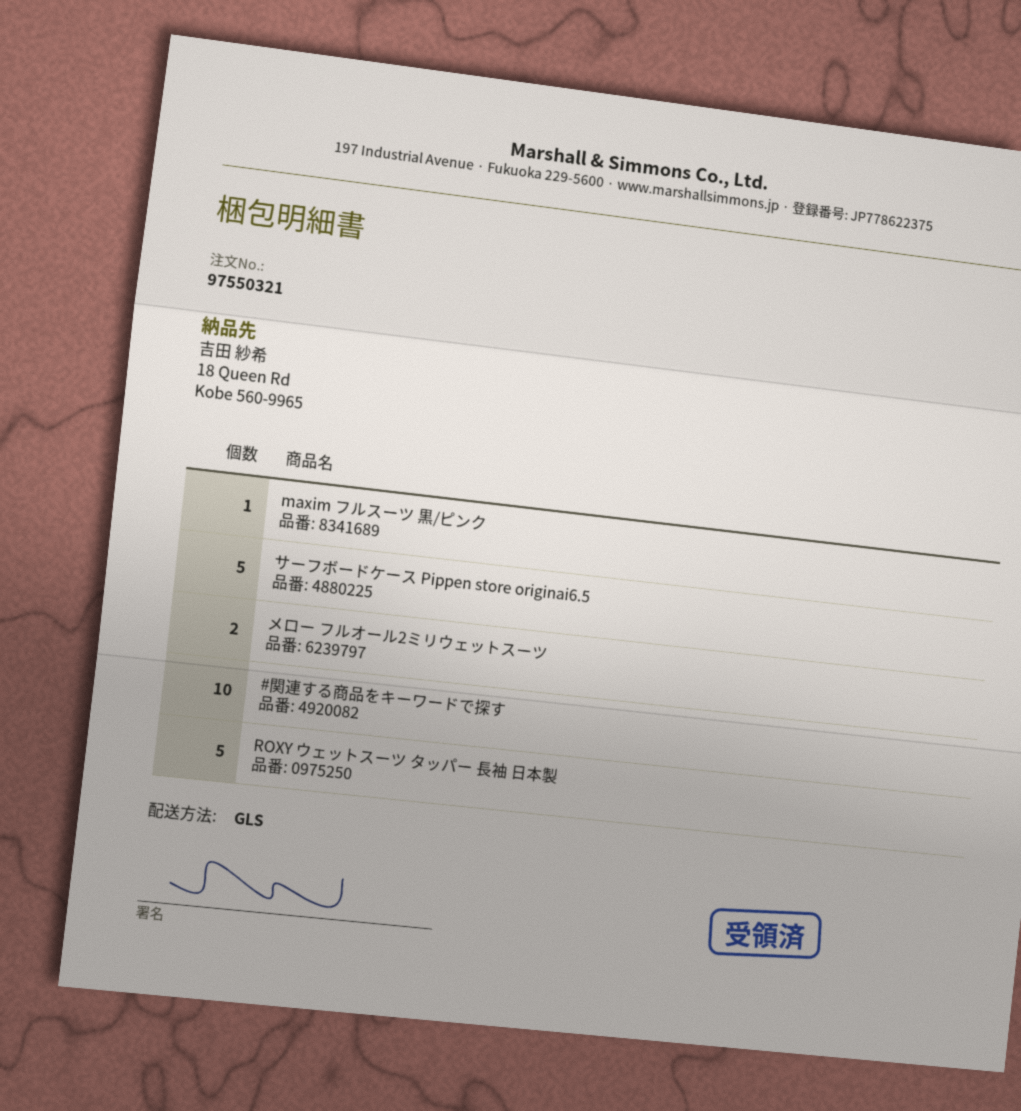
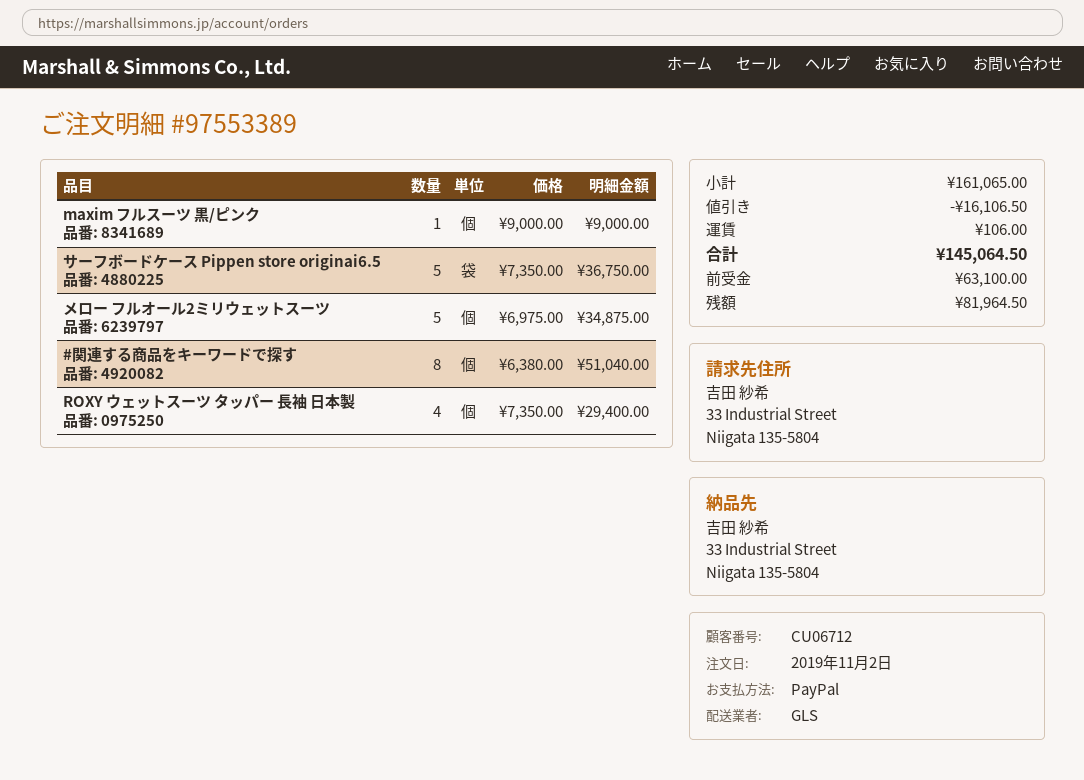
order number: 97550321 -> 97553389
ship to: 18 Queen Rd, Kobe 560-9965 -> 33 Industrial Street, Niigata 135-5804
メロー フルオール2ミリウェットスーツ: 2 -> 5
#関連する商品をキーワードで探す: 10 -> 8
ROXY ウェットスーツ タッパー 長袖 日本製: 5 -> 4

